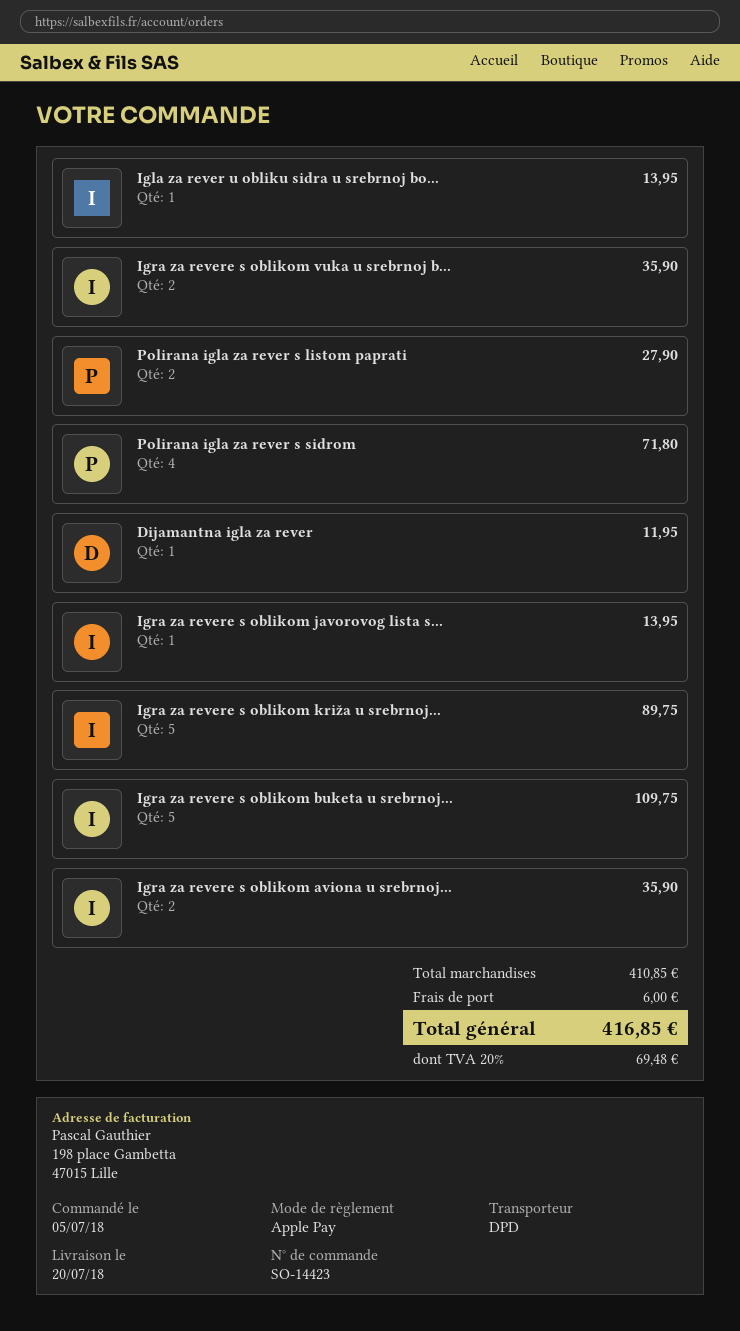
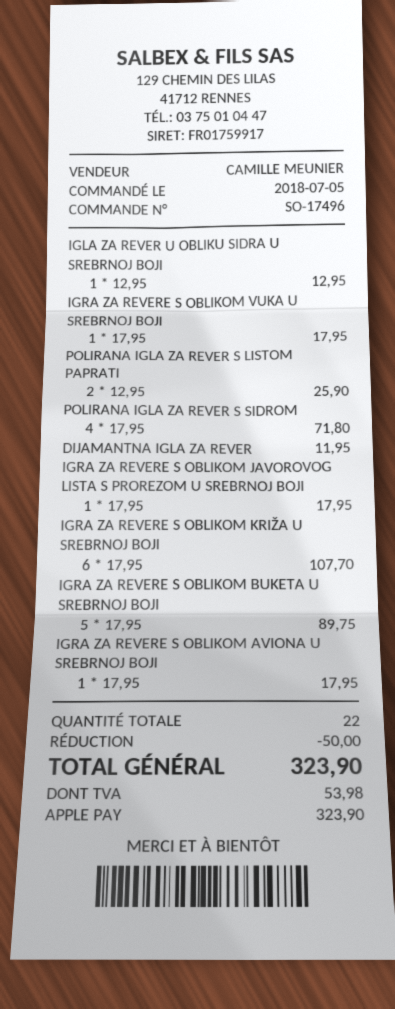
order number: SO-14423 -> SO-17496
Igla za rever u obliku sidra u srebrnoj bo...: 1 for 13.95 -> 1 for 12.95
Igra za revere s oblikom vuka u srebrnoj b...: 2 for 35.90 -> 1 for 17.95
Polirana igla za rever s listom paprati: 2 for 27.90 -> 2 for 25.90
Igra za revere s oblikom javorovog lista s...: 1 for 13.95 -> 1 for 17.95
Igra za revere s oblikom križa u srebrnoj...: 5 for 89.75 -> 6 for 107.70
Igra za revere s oblikom buketa u srebrnoj...: 5 for 109.75 -> 5 for 89.75
Igra za revere s oblikom aviona u srebrnoj...: 2 for 35.90 -> 1 for 17.95
discount: none -> 50.00
shipping: 6.00 -> none
tax: 69.48 -> 53.98
total: 416.85 -> 323.90

